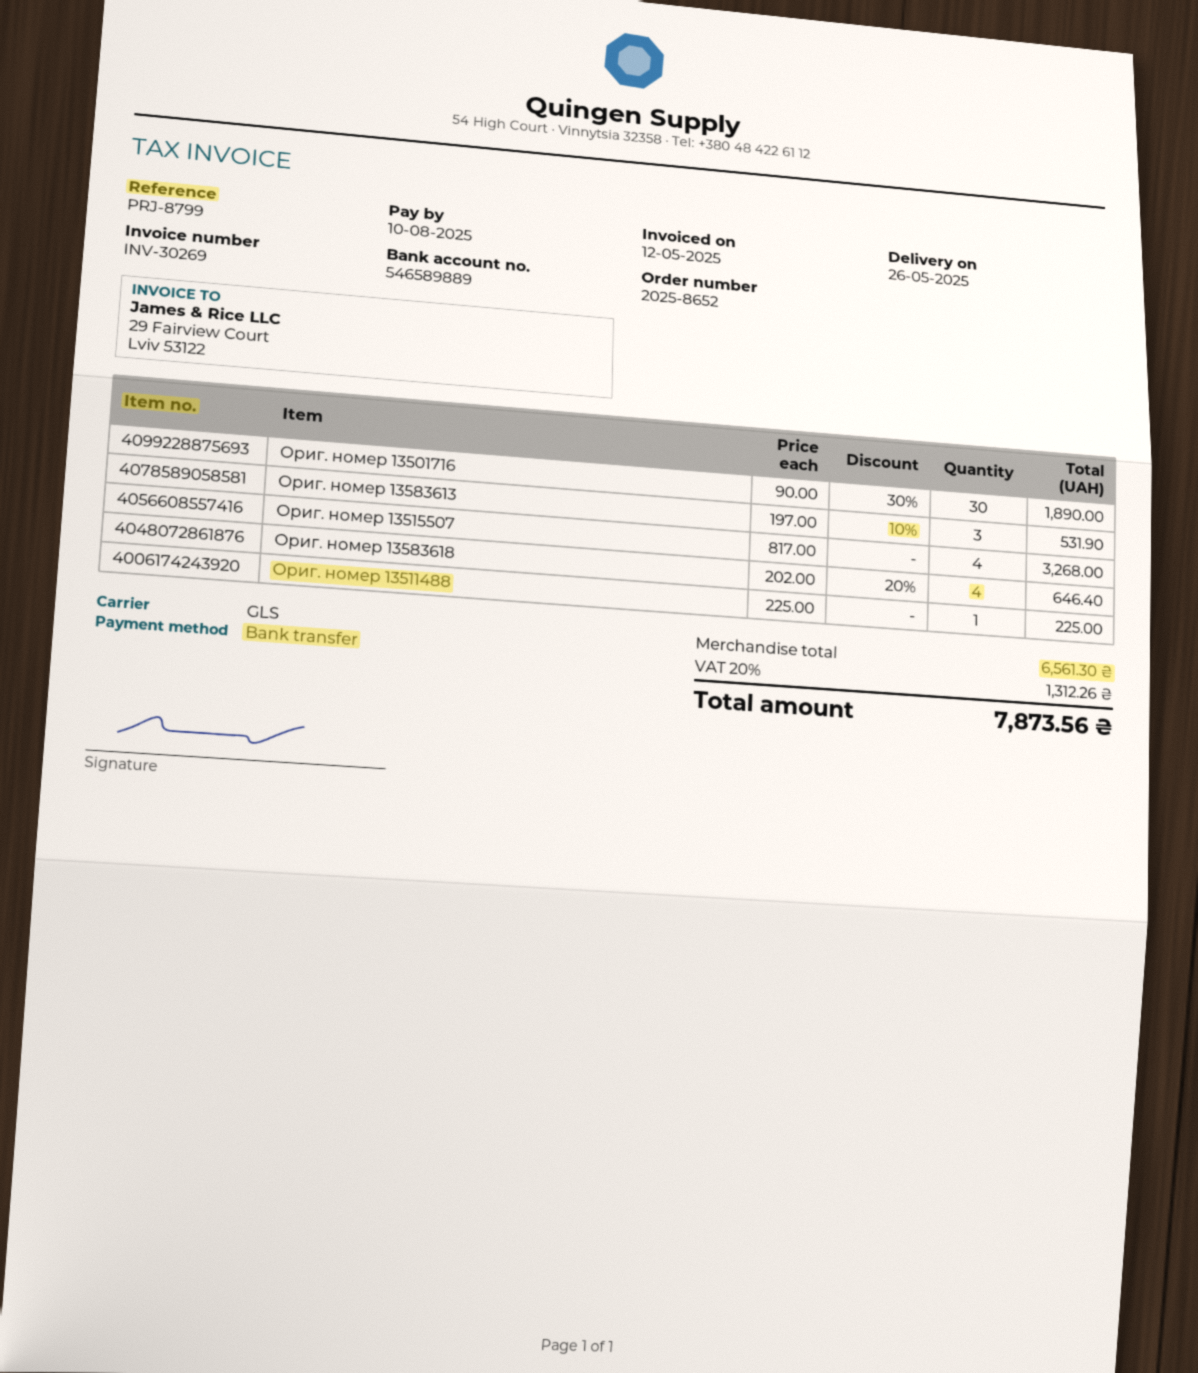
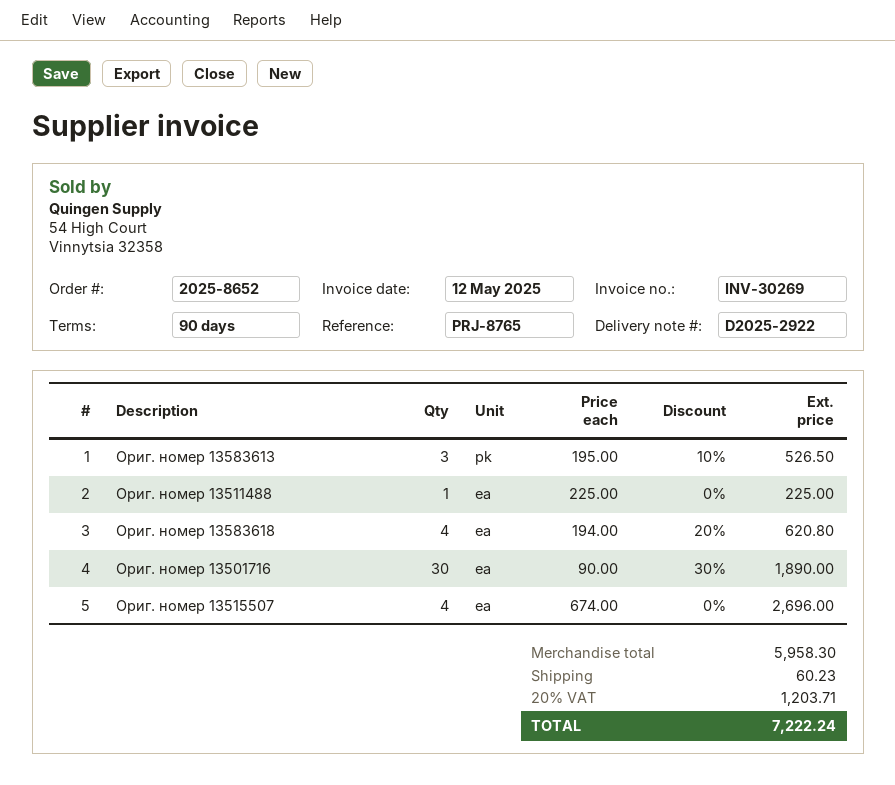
reference: PRJ-8799 -> PRJ-8765
Ориг. номер 13583613: 3 x 197.00 - 10% = 531.90 -> 3 x 195.00 - 10% = 526.50
Ориг. номер 13515507: 4 x 817.00 = 3268.00 -> 4 x 674.00 = 2696.00
Ориг. номер 13583618: 4 x 202.00 - 20% = 646.40 -> 4 x 194.00 - 20% = 620.80
subtotal: 6561.30 -> 5958.30
shipping: none -> 60.23
tax: 20% = 1312.26 -> 20% = 1203.71
total: 7873.56 -> 7222.24

